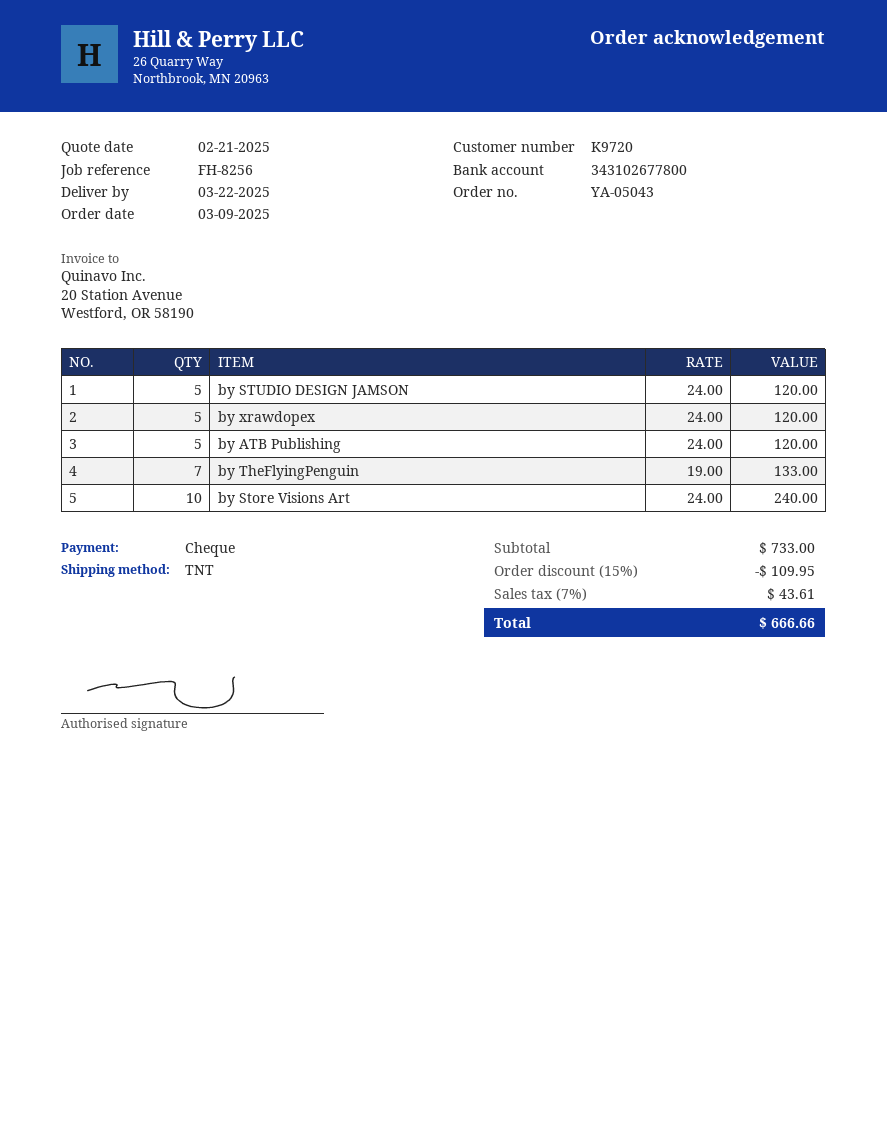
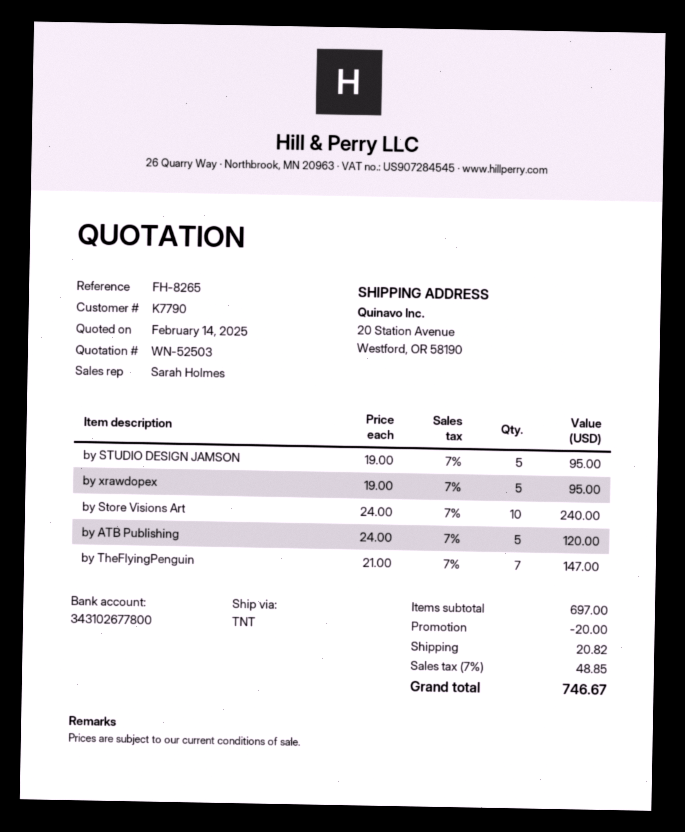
quote date: 2025-02-21 -> 2025-02-14
customer number: K9720 -> K7790
reference: FH-8256 -> FH-8265
by STUDIO DESIGN JAMSON: 5 x 24.00 = 120.00 -> 5 x 19.00 = 95.00
by xrawdopex: 5 x 24.00 = 120.00 -> 5 x 19.00 = 95.00
by TheFlyingPenguin: 7 x 19.00 = 133.00 -> 7 x 21.00 = 147.00
subtotal: 733.00 -> 697.00
discount: 109.95 -> 20.00
shipping: none -> 20.82
tax: 7% = 43.61 -> 7% = 48.85
total: 666.66 -> 746.67

